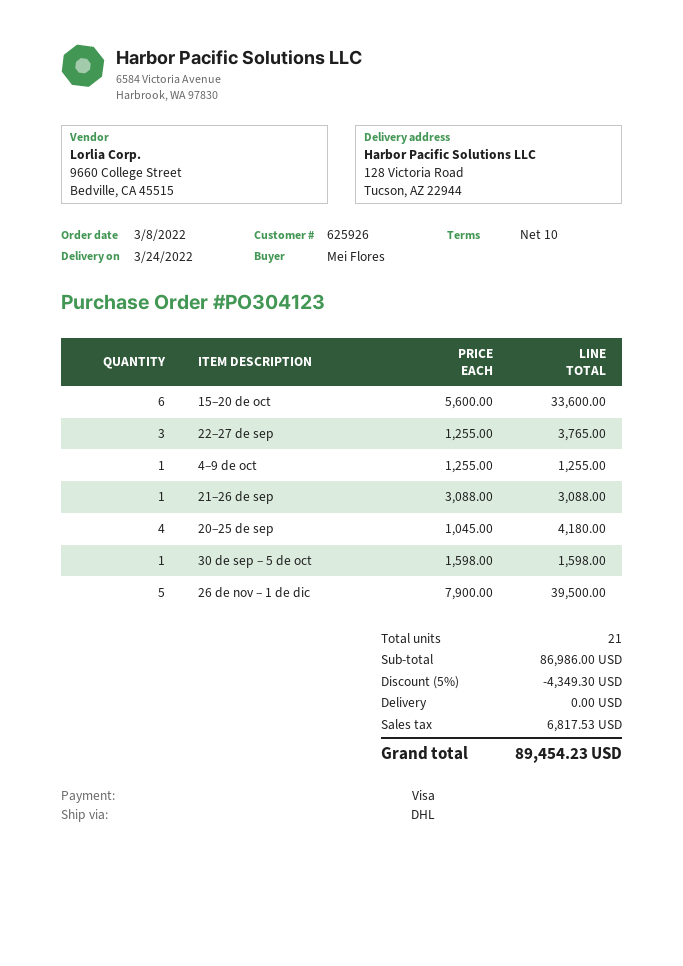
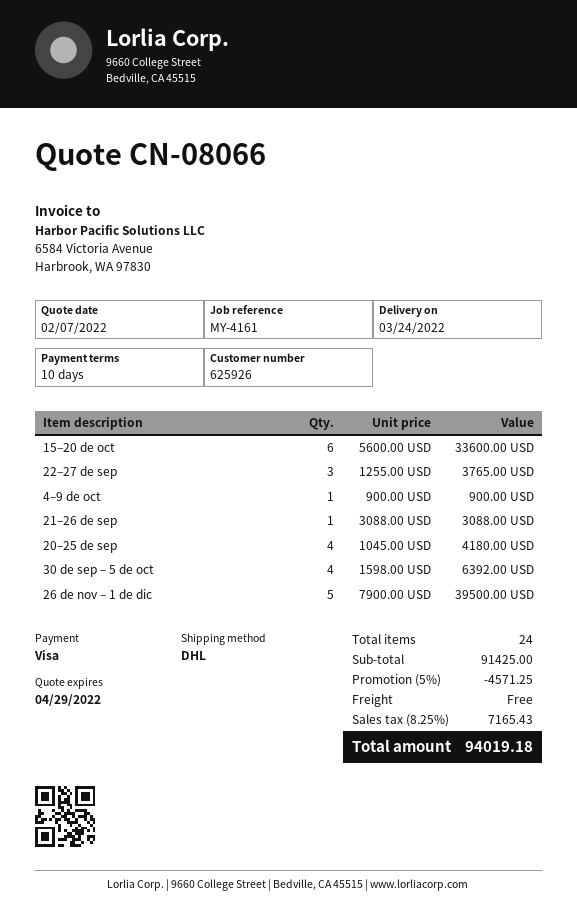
4–9 de oct: 1 x 1255.00 = 1255.00 -> 1 x 900.00 = 900.00
30 de sep – 5 de oct: 1 x 1598.00 = 1598.00 -> 4 x 1598.00 = 6392.00
total quantity: 21 -> 24
subtotal: 86986.00 -> 91425.00
discount: 5% = 4349.30 -> 5% = 4571.25
tax: 6817.53 -> 7165.43
total: 89454.23 -> 94019.18

